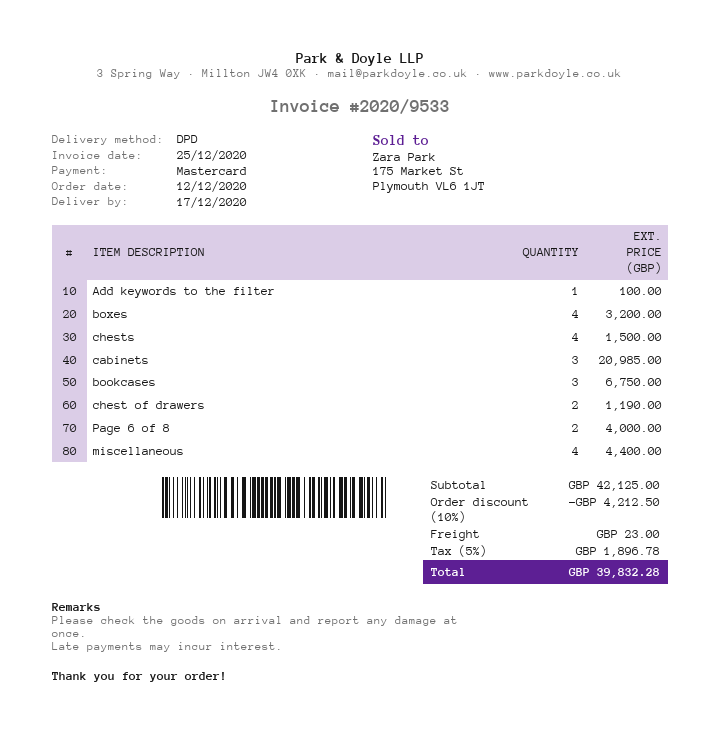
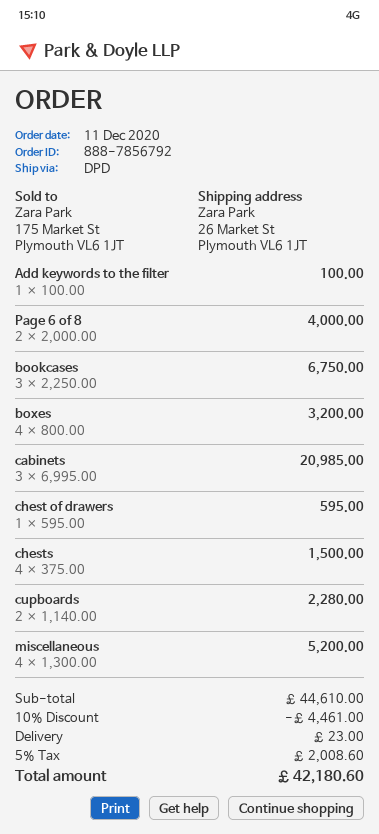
order date: 2020-12-12 -> 2020-12-11
chest of drawers: 2 for 1190.00 -> 1 for 595.00
miscellaneous: 4 for 4400.00 -> 4 for 5200.00
cupboards: none -> 2 for 2280.00
subtotal: 42125.00 -> 44610.00
discount: 10% = 4212.50 -> 10% = 4461.00
tax: 5% = 1896.78 -> 5% = 2008.60
total: 39832.28 -> 42180.60

